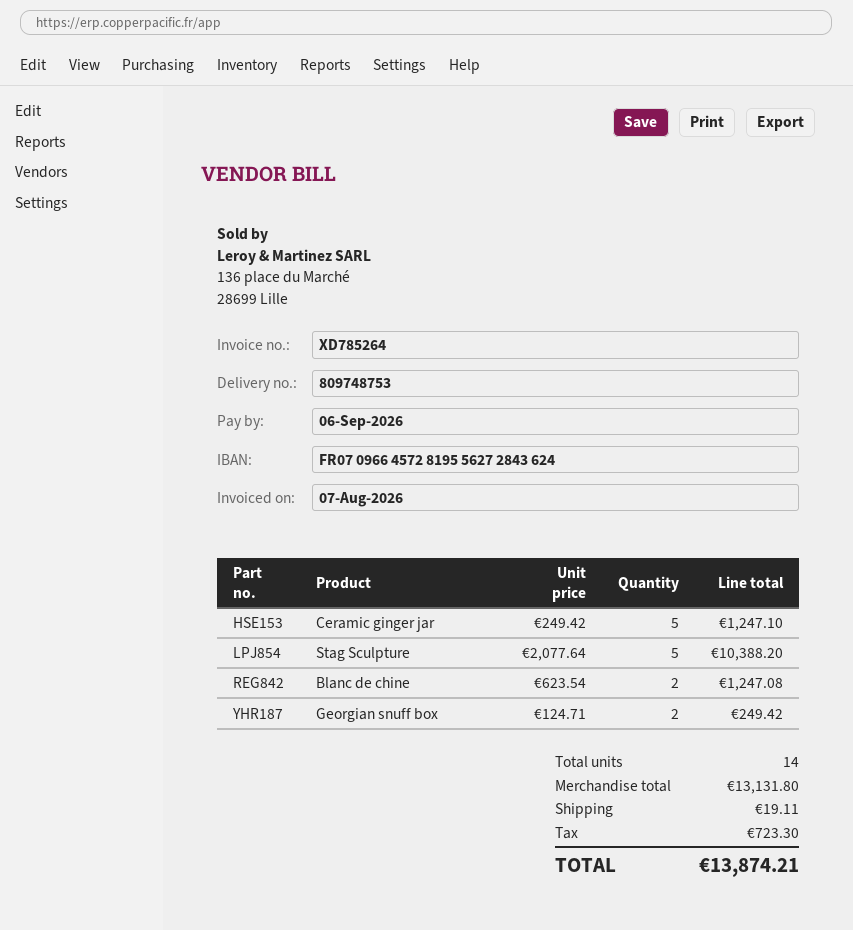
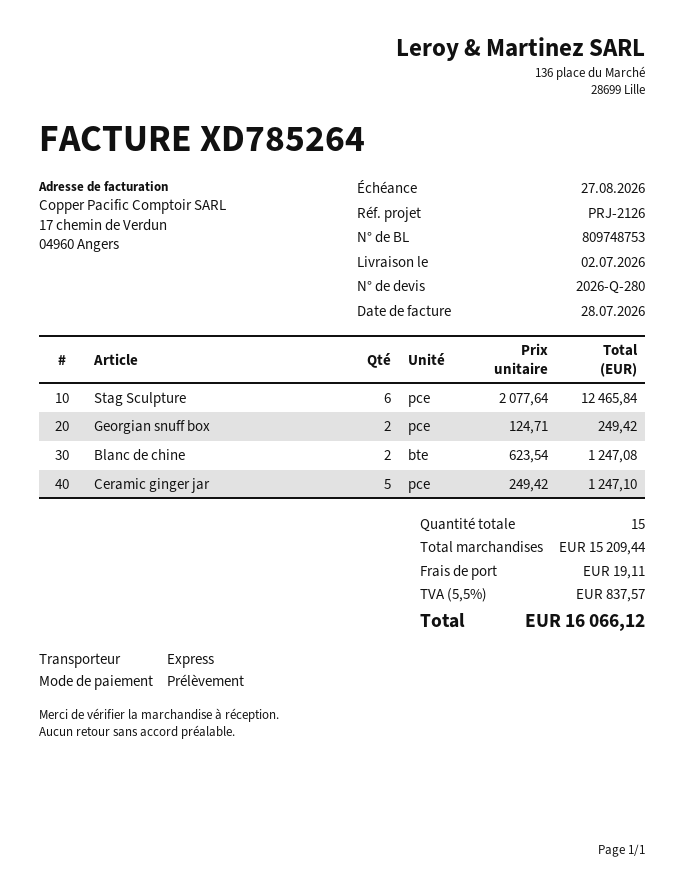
invoice date: 2026-08-07 -> 2026-07-28
due date: 2026-09-06 -> 2026-08-27
Stag Sculpture: 5 x 2077.64 = 10388.20 -> 6 x 2077.64 = 12465.84
total quantity: 14 -> 15
subtotal: 13131.80 -> 15209.44
tax: 723.30 -> 837.57
total: 13874.21 -> 16066.12

